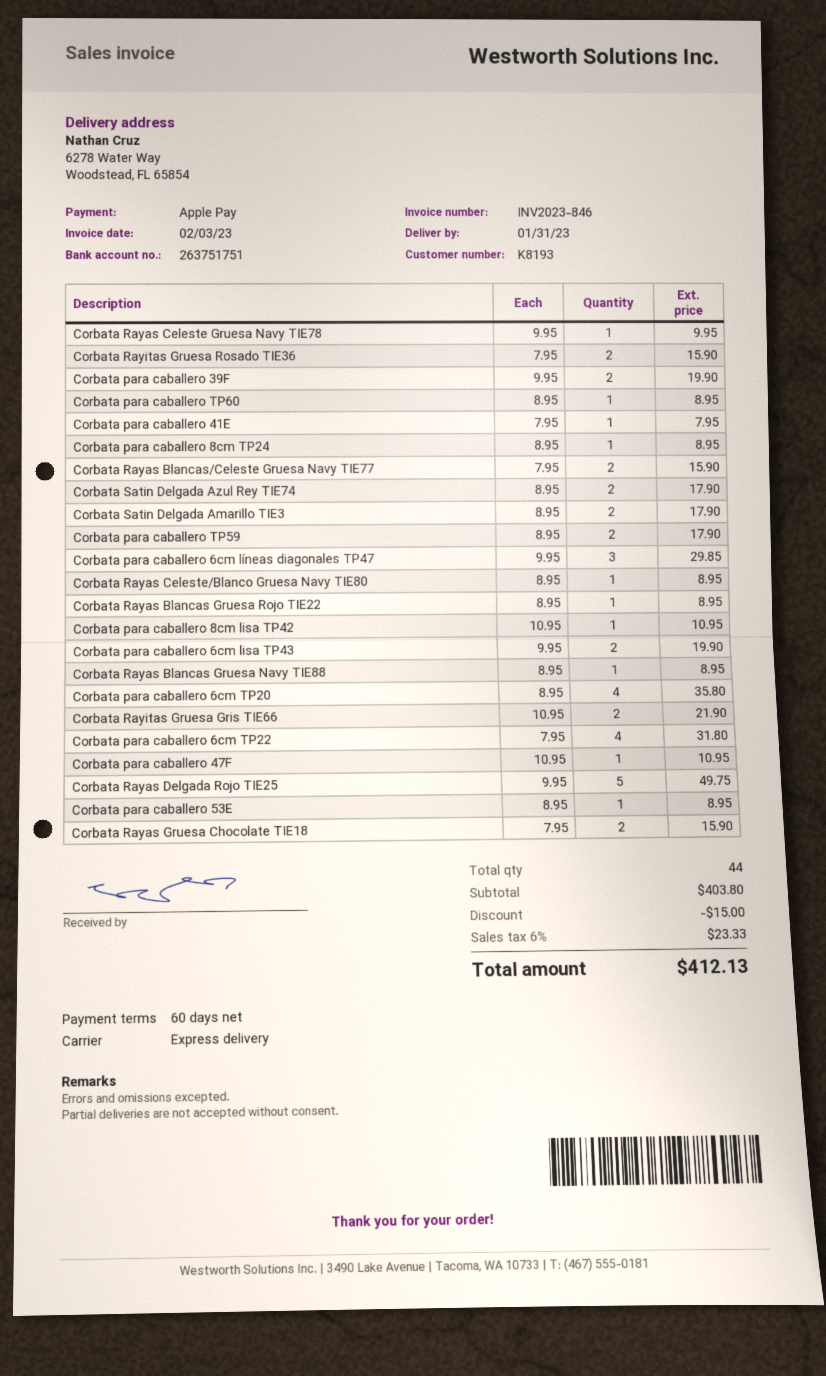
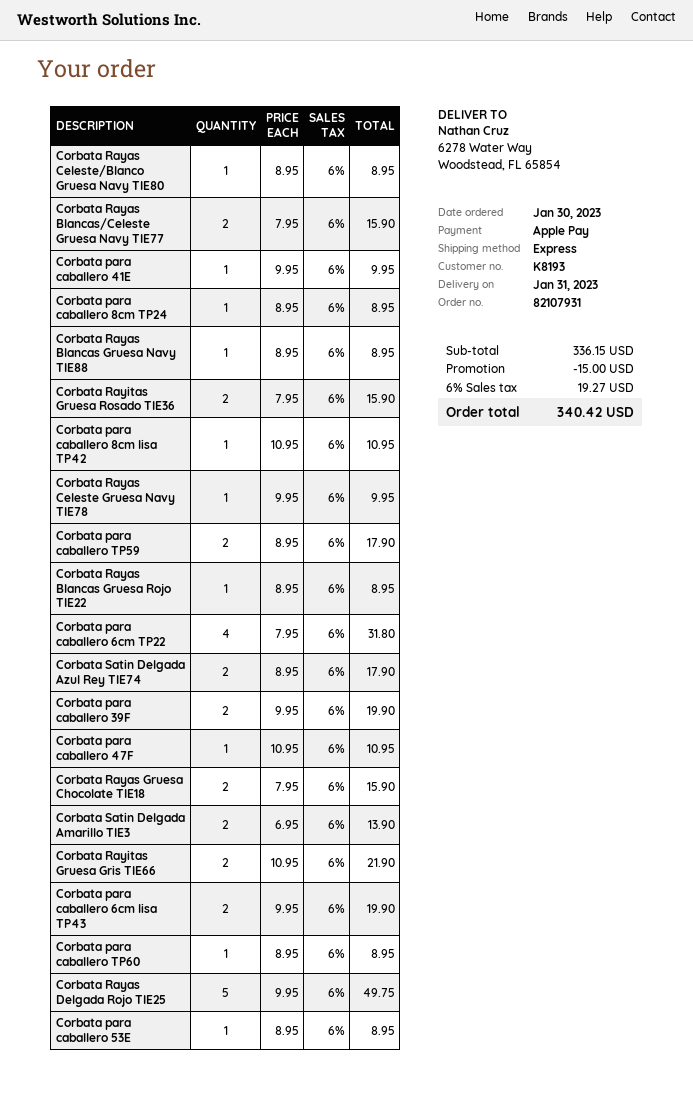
Corbata para caballero 41E: 1 x 7.95 = 7.95 -> 1 x 9.95 = 9.95
Corbata Satin Delgada Amarillo TIE3: 2 x 8.95 = 17.90 -> 2 x 6.95 = 13.90
Corbata para caballero 6cm líneas diagonales TP47: 3 x 9.95 = 29.85 -> none
Corbata para caballero 6cm TP20: 4 x 8.95 = 35.80 -> none
subtotal: 403.80 -> 336.15
tax: 6% = 23.33 -> 6% = 19.27
total: 412.13 -> 340.42

